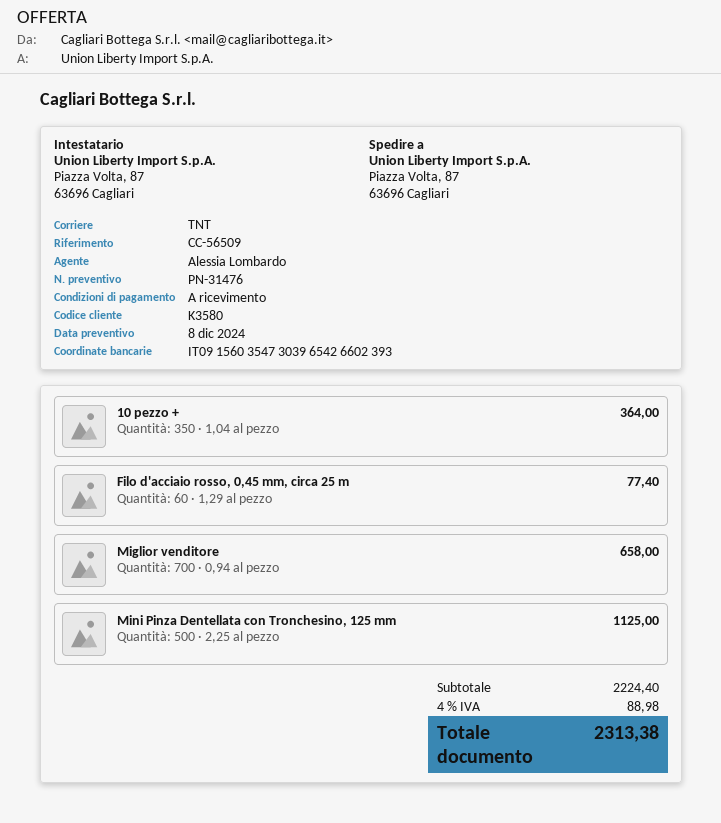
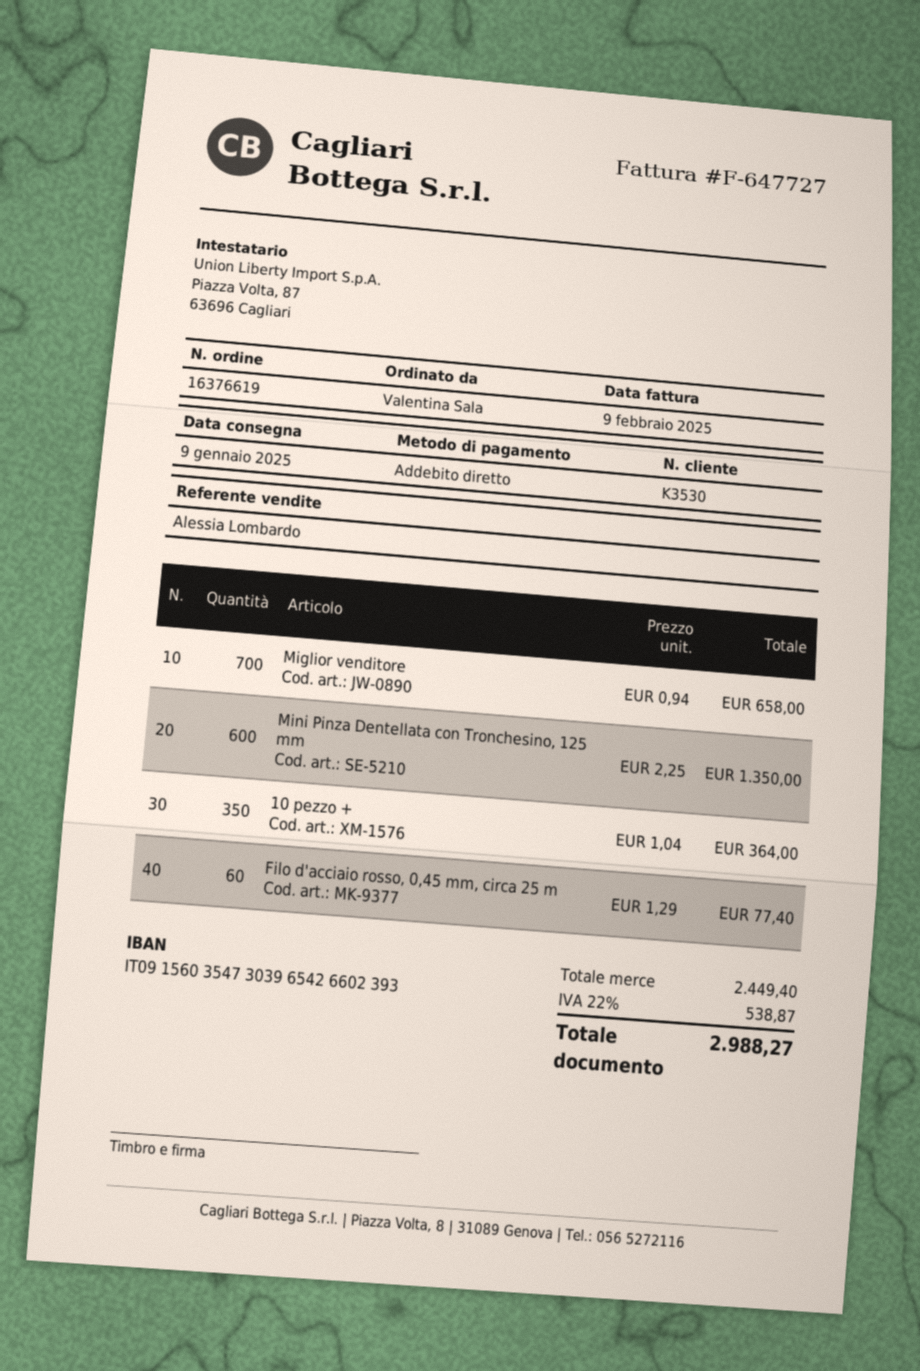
customer number: K3580 -> K3530
Mini Pinza Dentellata con Tronchesino, 125 mm: 500 x 2.25 = 1125.00 -> 600 x 2.25 = 1350.00
subtotal: 2224.40 -> 2449.40
tax: 4% = 88.98 -> 22% = 538.87
total: 2313.38 -> 2988.27

